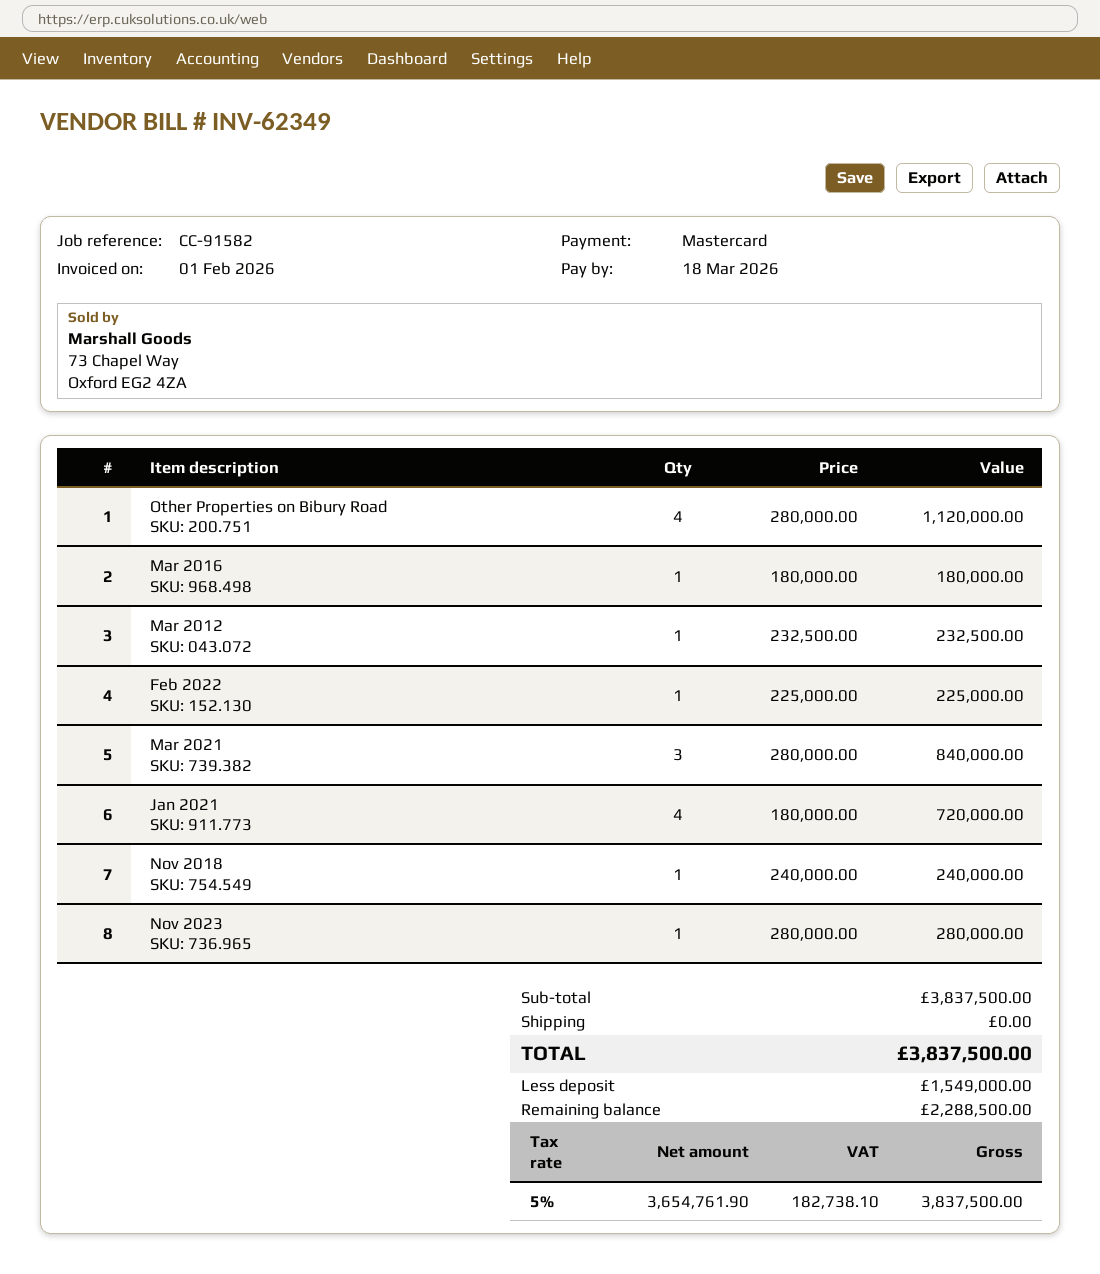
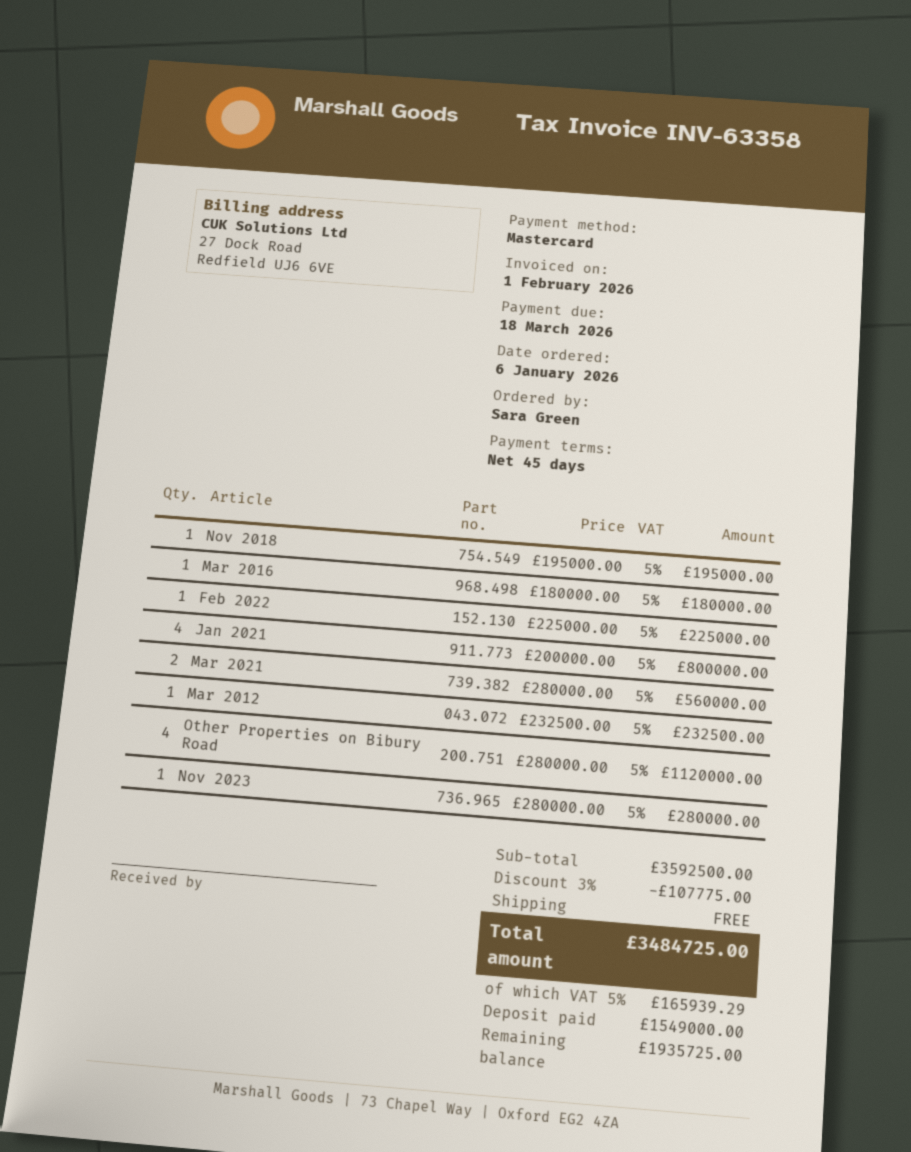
invoice number: INV-62349 -> INV-63358
Mar 2021: 3 x 280000.00 = 840000.00 -> 2 x 280000.00 = 560000.00
Jan 2021: 4 x 180000.00 = 720000.00 -> 4 x 200000.00 = 800000.00
Nov 2018: 1 x 240000.00 = 240000.00 -> 1 x 195000.00 = 195000.00
subtotal: 3837500.00 -> 3592500.00
discount: none -> 3% = 107775.00
tax: 5% = 182738.10 -> 5% = 165939.29
total: 3837500.00 -> 3484725.00
balance: 2288500.00 -> 1935725.00

